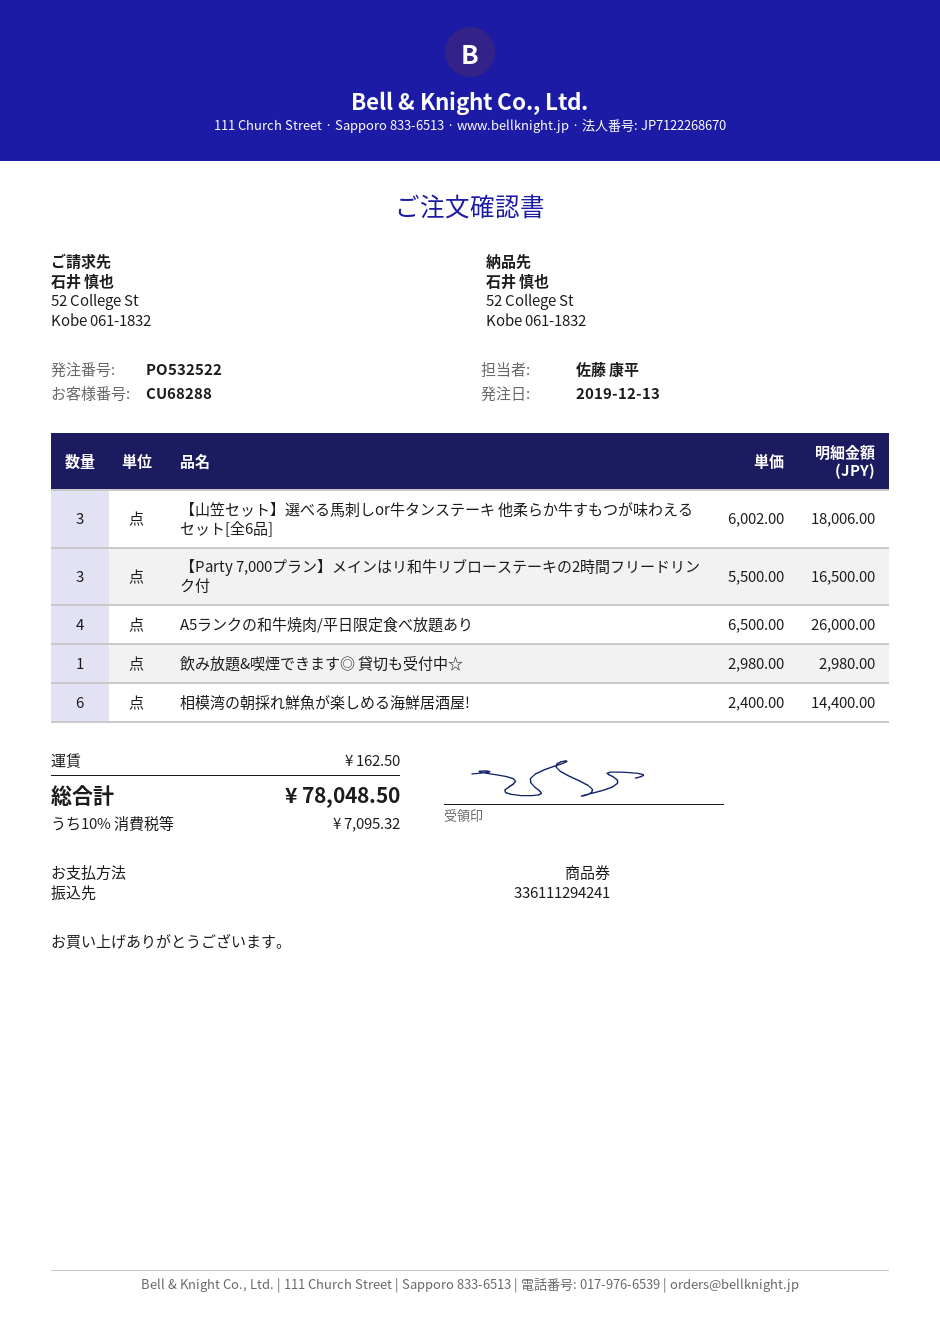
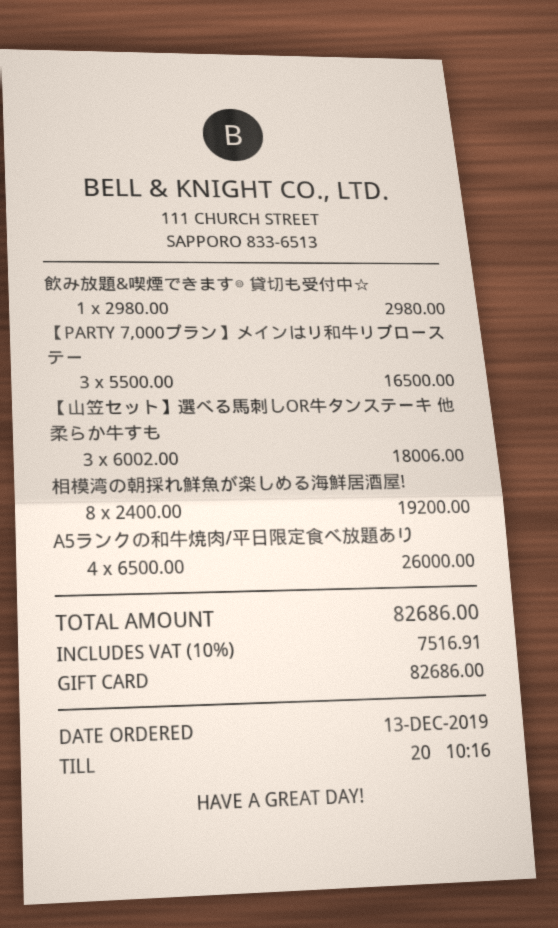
相模湾の朝採れ鮮魚が楽しめる海鮮居酒屋!: 6 x 2400.00 = 14400.00 -> 8 x 2400.00 = 19200.00
shipping: 162.50 -> none
tax: 10% = 7095.32 -> 10% = 7516.91
total: 78048.50 -> 82686.00

